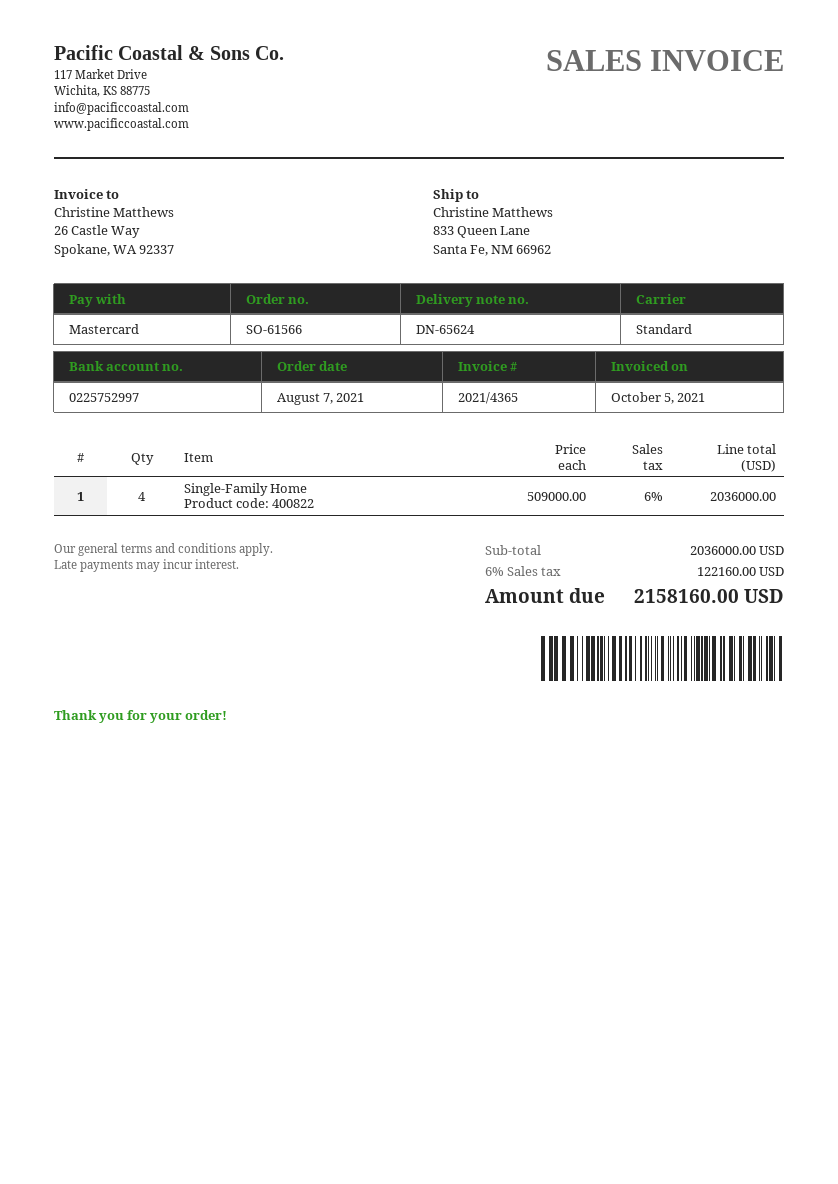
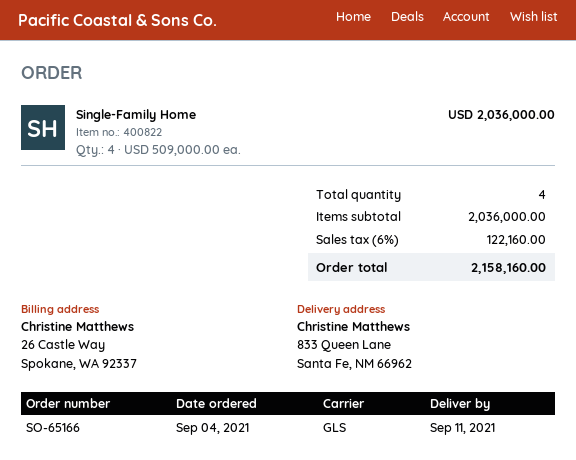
order number: SO-61566 -> SO-65166
order date: 2021-08-07 -> 2021-09-04
shipping method: standard -> GLS

